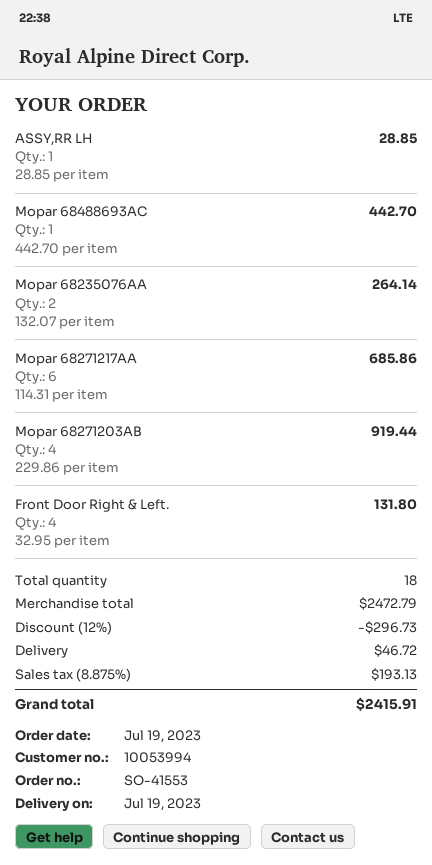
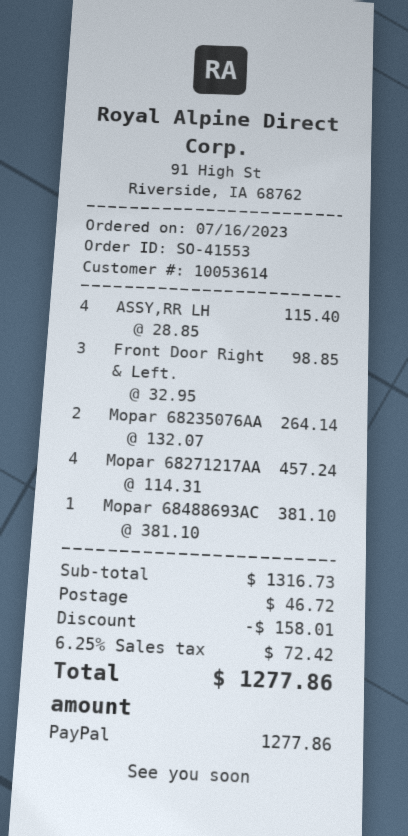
order date: 2023-07-19 -> 2023-07-16
customer number: 10053994 -> 10053614
ASSY,RR LH: 1 x 28.85 = 28.85 -> 4 x 28.85 = 115.40
Mopar 68488693AC: 1 x 442.70 = 442.70 -> 1 x 381.10 = 381.10
Mopar 68271217AA: 6 x 114.31 = 685.86 -> 4 x 114.31 = 457.24
Mopar 68271203AB: 4 x 229.86 = 919.44 -> none
Front Door Right & Left.: 4 x 32.95 = 131.80 -> 3 x 32.95 = 98.85
subtotal: 2472.79 -> 1316.73
discount: 296.73 -> 158.01
tax: 8.875% = 193.13 -> 6.25% = 72.42
total: 2415.91 -> 1277.86

